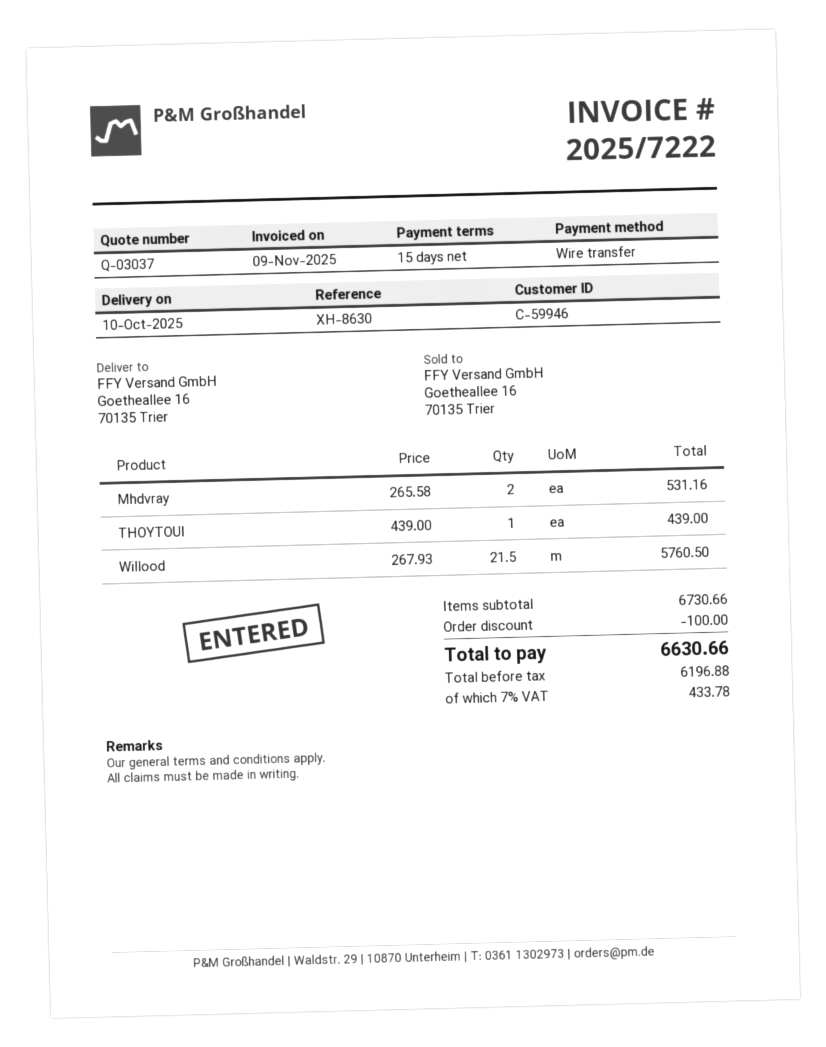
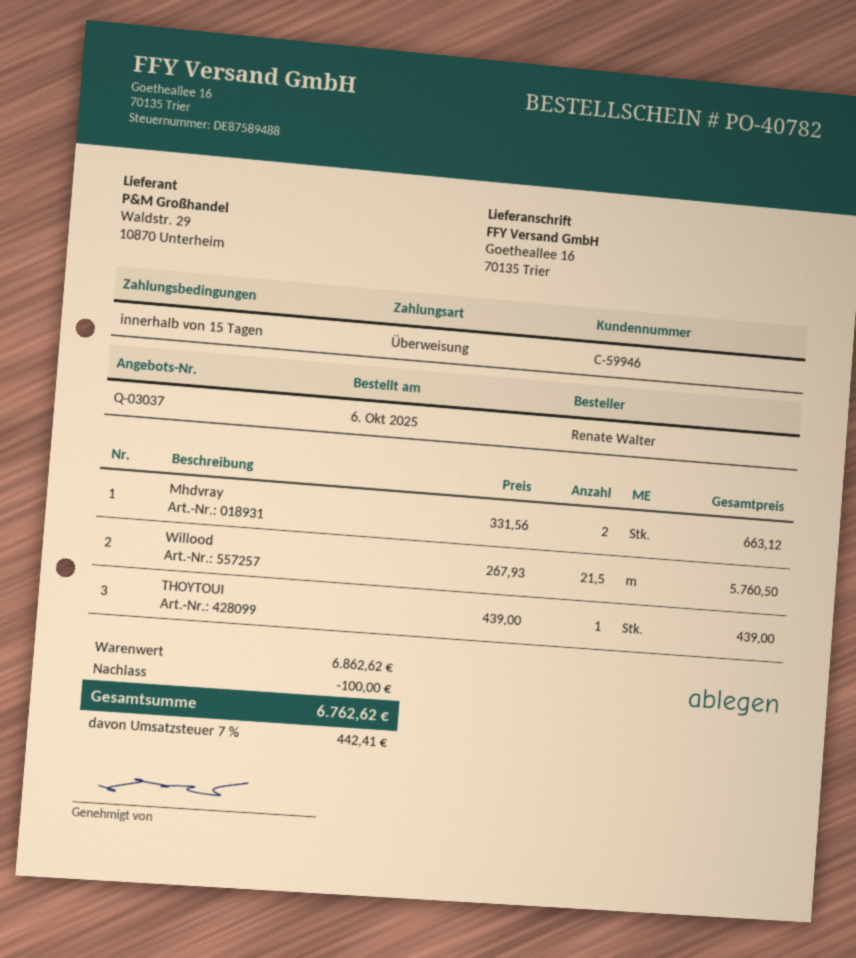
Mhdvray: 2 x 265.58 = 531.16 -> 2 x 331.56 = 663.12
subtotal: 6730.66 -> 6862.62
tax: 7% = 433.78 -> 7% = 442.41
total: 6630.66 -> 6762.62

